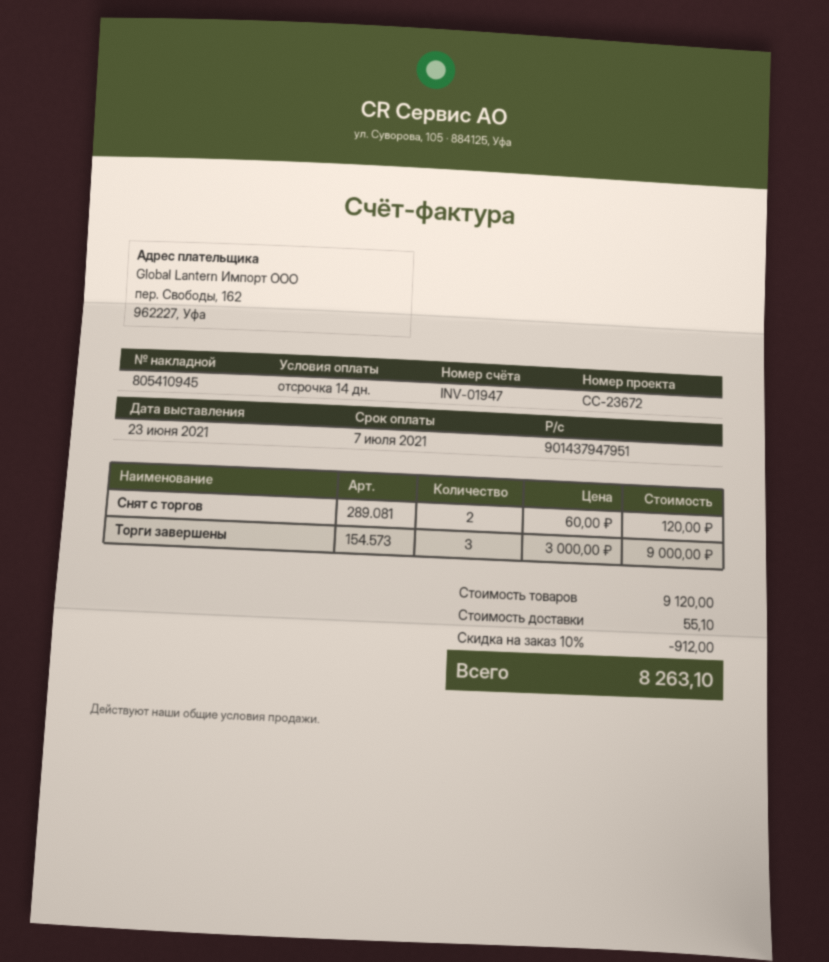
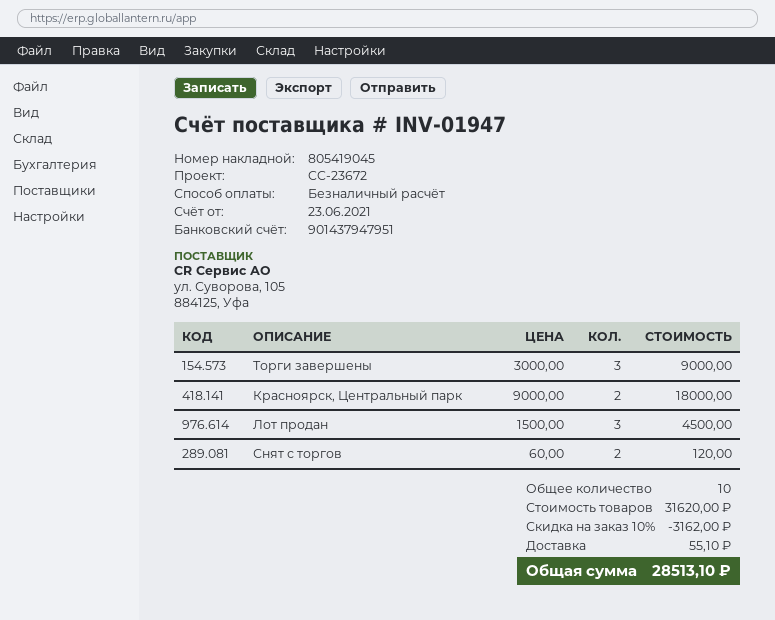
delivery note number: 805410945 -> 805419045
Красноярск, Центральный парк: none -> 2 x 9000.00 = 18000.00
Лот продан: none -> 3 x 1500.00 = 4500.00
subtotal: 9120.00 -> 31620.00
discount: 10% = 912.00 -> 10% = 3162.00
total: 8263.10 -> 28513.10

